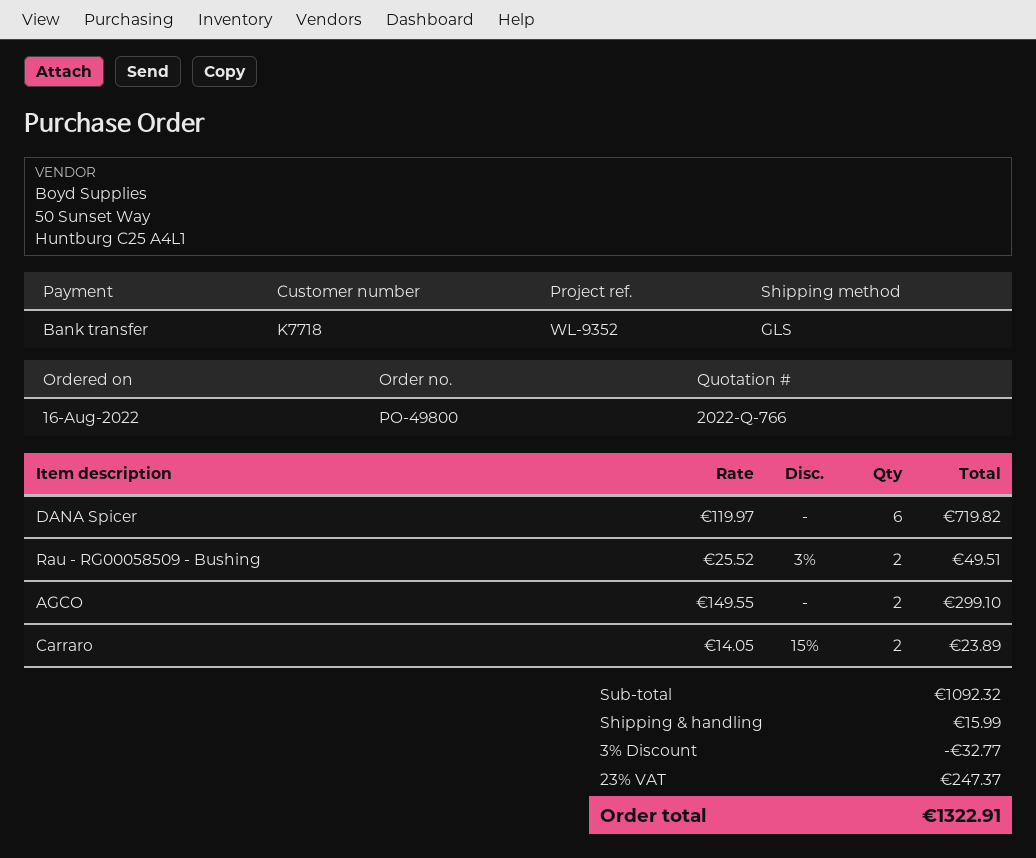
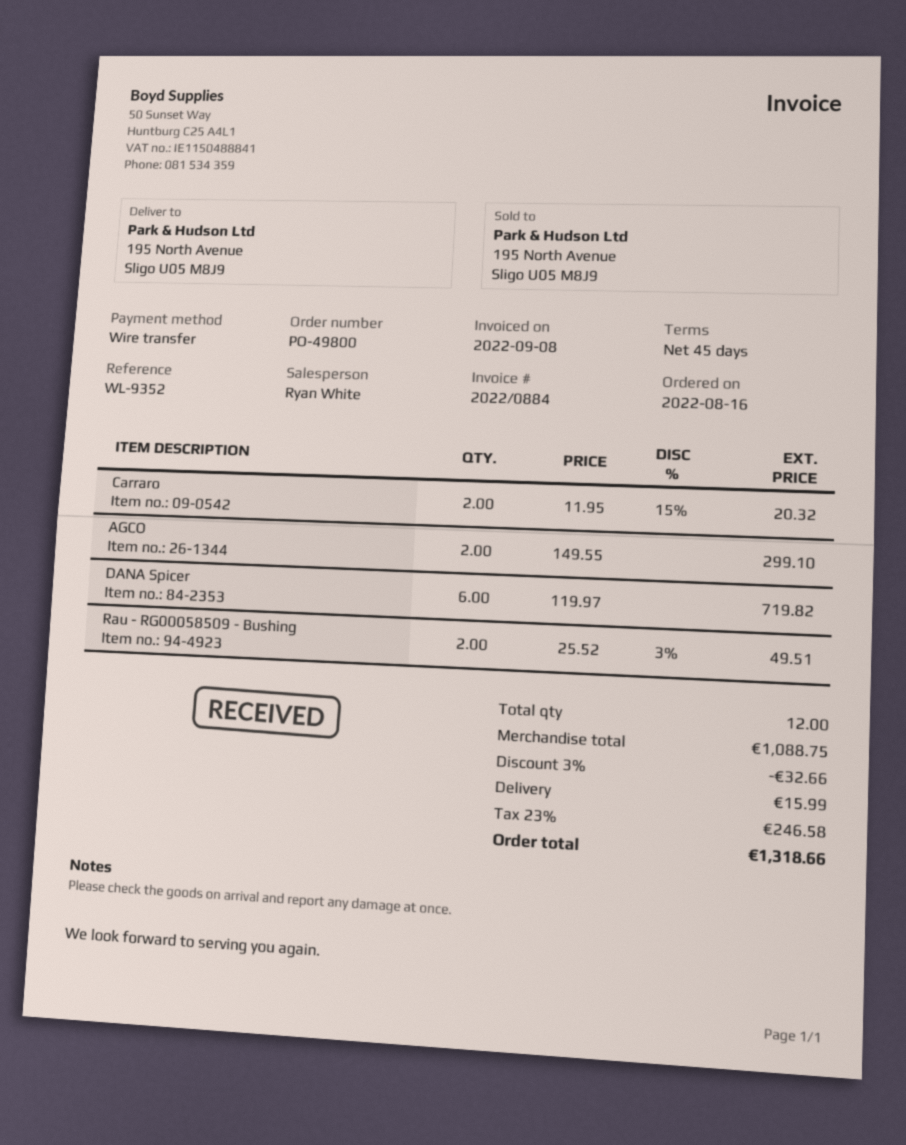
Carraro: 2 x 14.05 - 15% = 23.89 -> 2 x 11.95 - 15% = 20.32
subtotal: 1092.32 -> 1088.75
discount: 3% = 32.77 -> 3% = 32.66
tax: 23% = 247.37 -> 23% = 246.58
total: 1322.91 -> 1318.66

